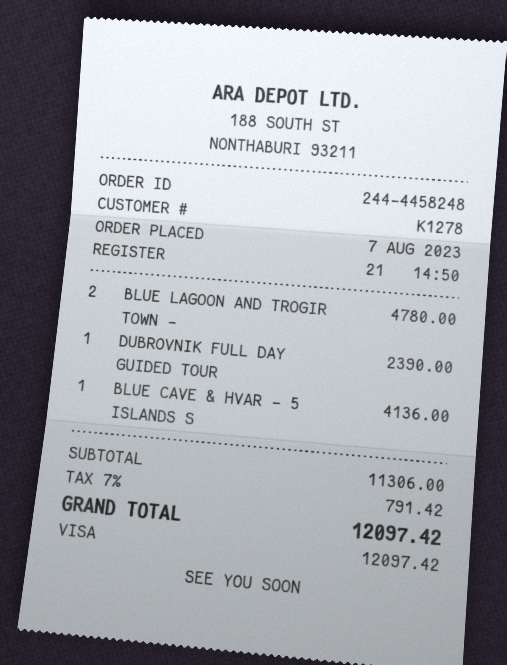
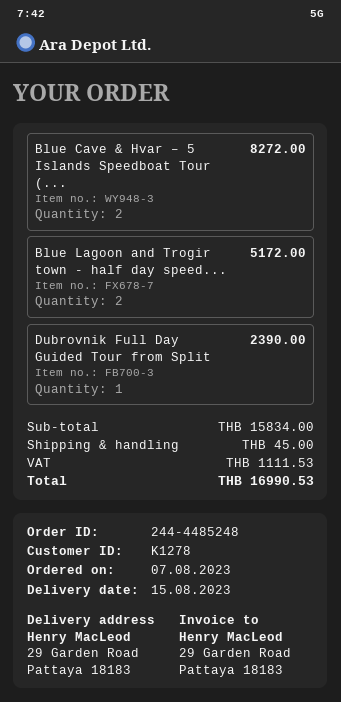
order number: 244-4458248 -> 244-4485248
BLUE LAGOON AND TROGIR TOWN -: 2 for 4780.00 -> 2 for 5172.00
BLUE CAVE & HVAR – 5 ISLANDS S: 1 for 4136.00 -> 2 for 8272.00
subtotal: 11306.00 -> 15834.00
shipping: none -> 45.00
tax: 791.42 -> 1111.53
total: 12097.42 -> 16990.53

